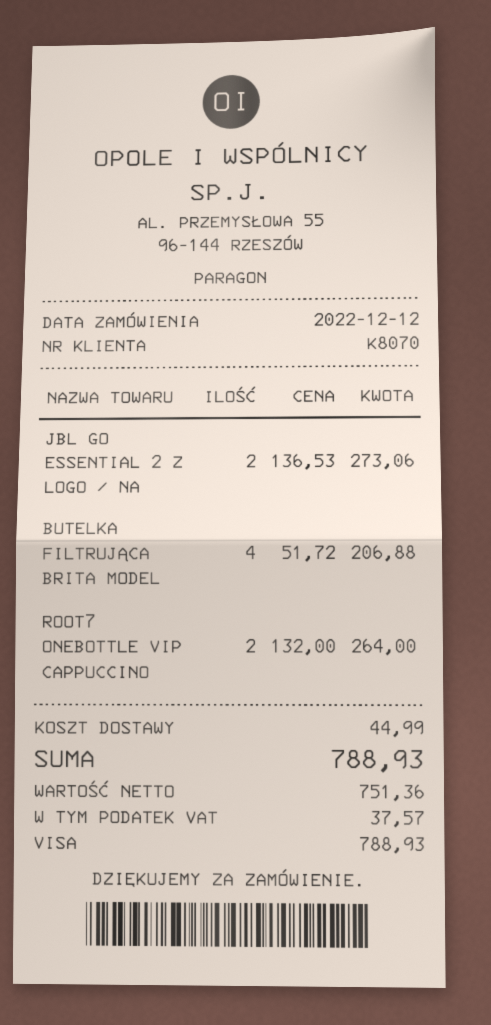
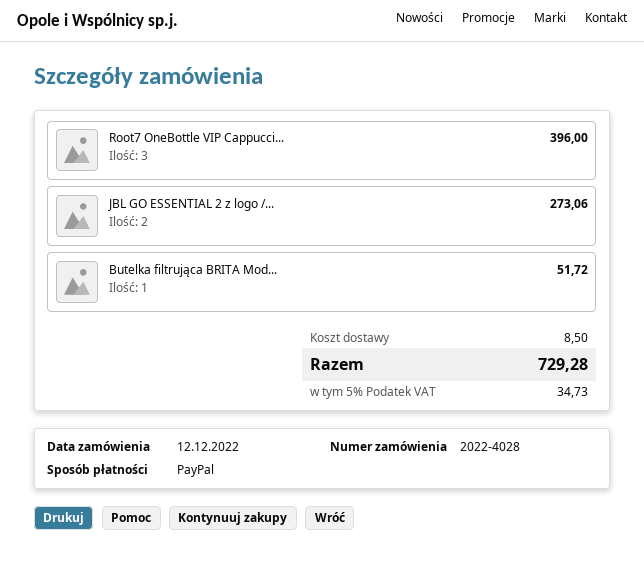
payment method: Visa -> PayPal
BUTELKA FILTRUJĄCA BRITA MODEL: 4 for 206.88 -> 1 for 51.72
ROOT7 ONEBOTTLE VIP CAPPUCCINO: 2 for 264.00 -> 3 for 396.00
shipping: 44.99 -> 8.50
tax: 37.57 -> 34.73
total: 788.93 -> 729.28

